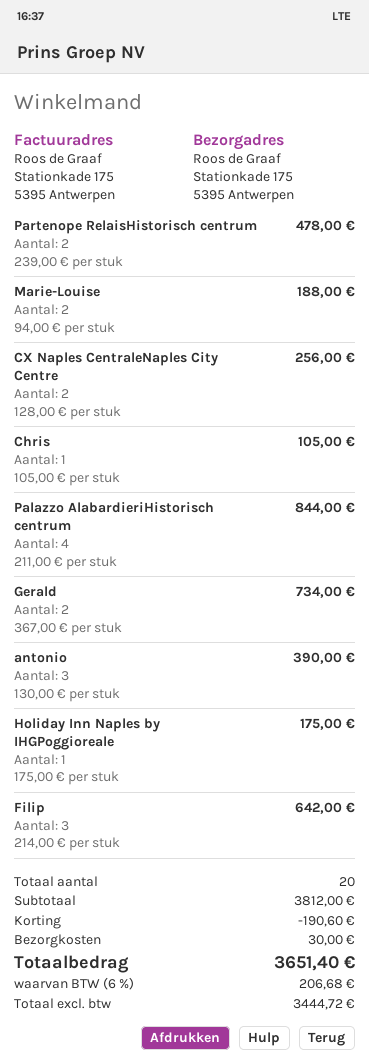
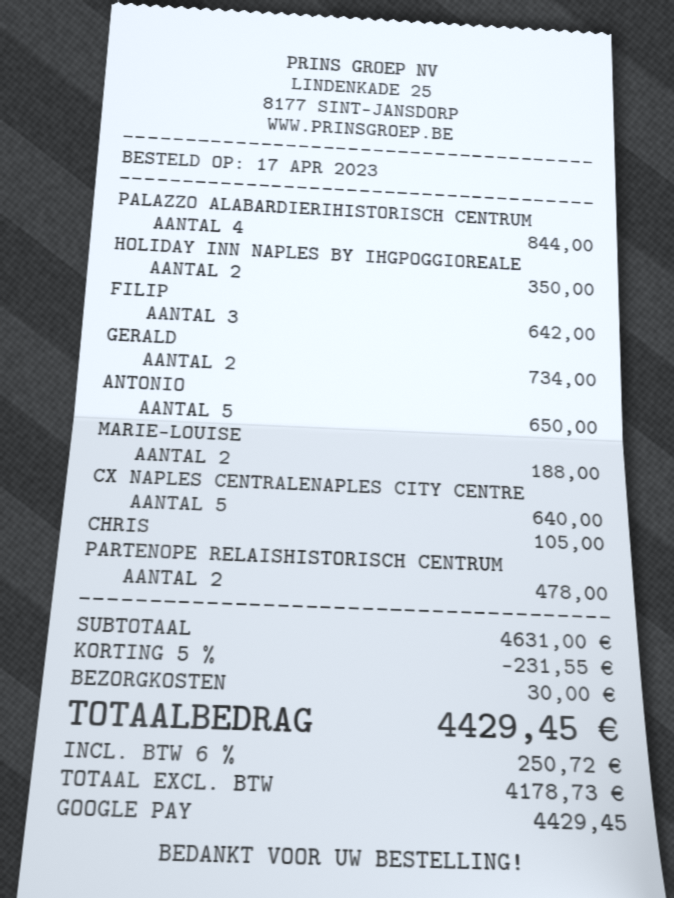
CX Naples CentraleNaples City Centre: 2 for 256.00 -> 5 for 640.00
antonio: 3 for 390.00 -> 5 for 650.00
Holiday Inn Naples by IHGPoggioreale: 1 for 175.00 -> 2 for 350.00
subtotal: 3812.00 -> 4631.00
discount: 190.60 -> 231.55
net: 3444.72 -> 4178.73
tax: 6% = 206.68 -> 6% = 250.72
total: 3651.40 -> 4429.45

